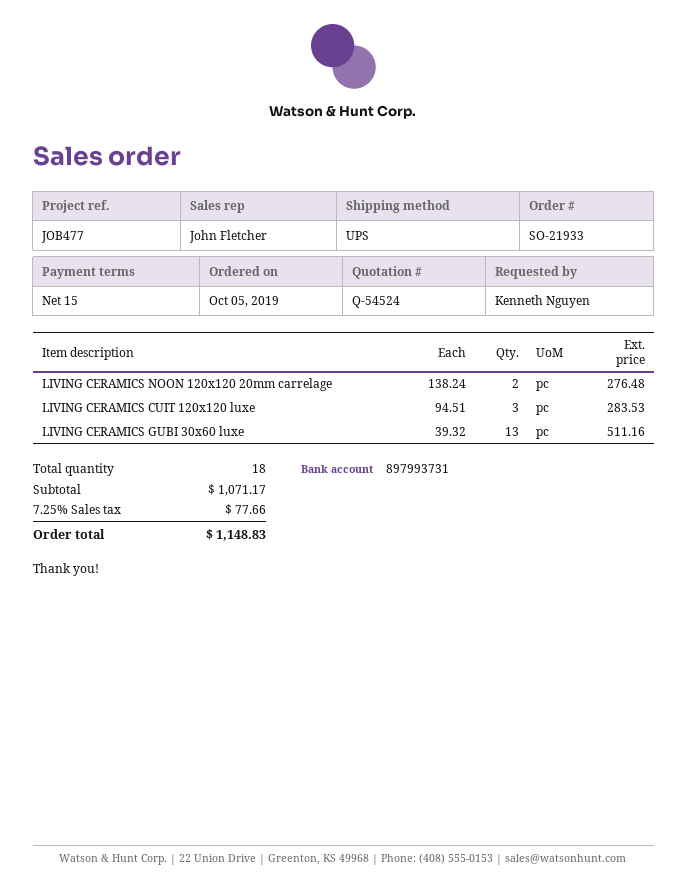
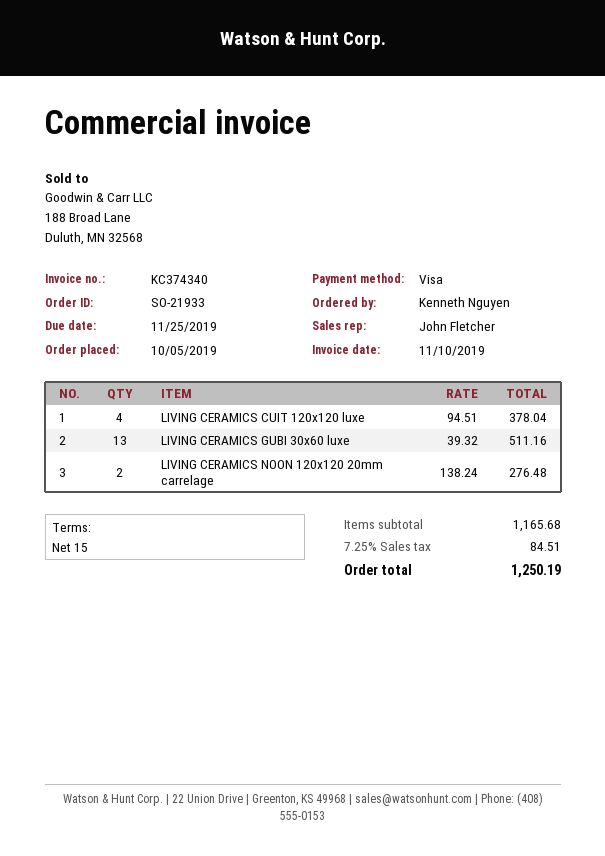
LIVING CERAMICS CUIT 120x120 luxe: 3 x 94.51 = 283.53 -> 4 x 94.51 = 378.04
subtotal: 1071.17 -> 1165.68
tax: 7.25% = 77.66 -> 7.25% = 84.51
total: 1148.83 -> 1250.19

